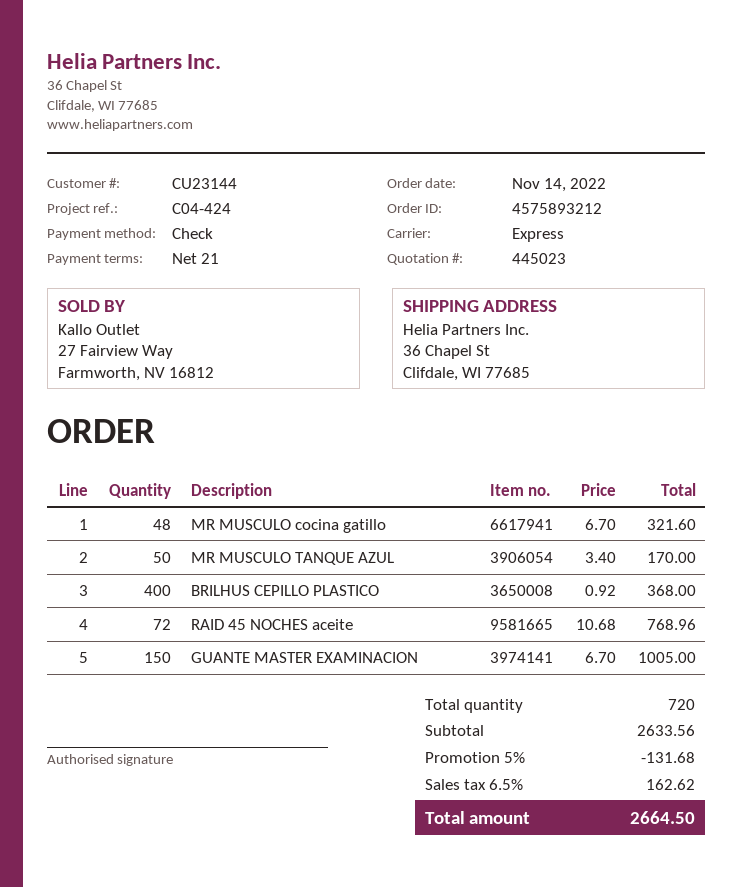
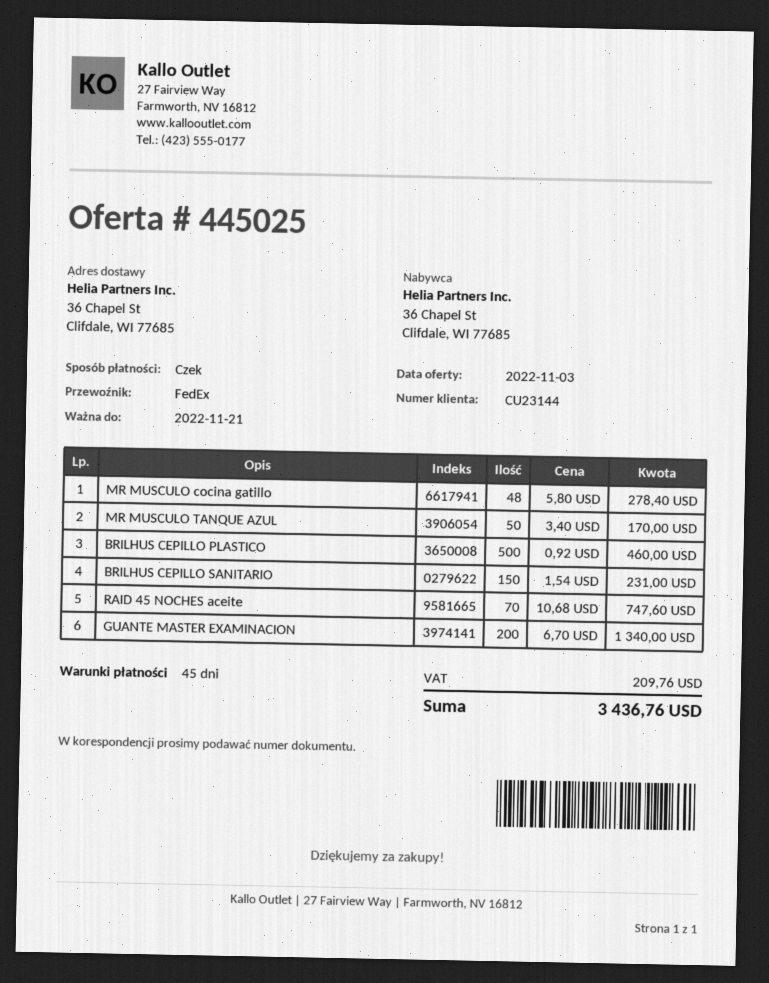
quote number: 445023 -> 445025
payment terms: 21 days -> 45 days
shipping method: express -> FedEx
MR MUSCULO cocina gatillo: 48 x 6.70 = 321.60 -> 48 x 5.80 = 278.40
BRILHUS CEPILLO PLASTICO: 400 x 0.92 = 368.00 -> 500 x 0.92 = 460.00
RAID 45 NOCHES aceite: 72 x 10.68 = 768.96 -> 70 x 10.68 = 747.60
GUANTE MASTER EXAMINACION: 150 x 6.70 = 1005.00 -> 200 x 6.70 = 1340.00
BRILHUS CEPILLO SANITARIO: none -> 150 x 1.54 = 231.00
discount: 5% = 131.68 -> none
tax: 162.62 -> 209.76
total: 2664.50 -> 3436.76

